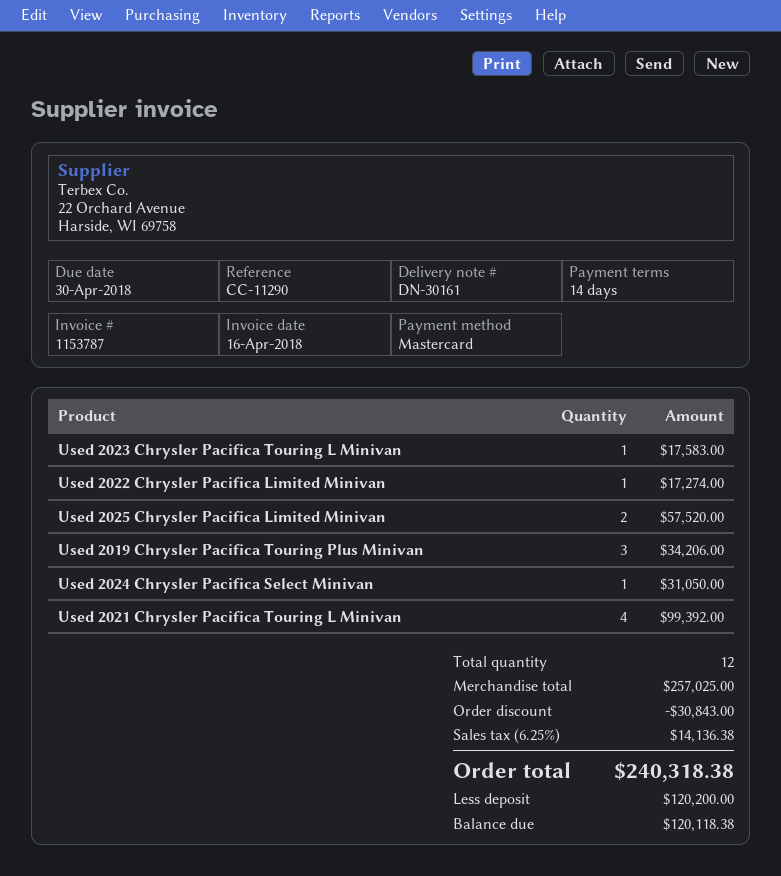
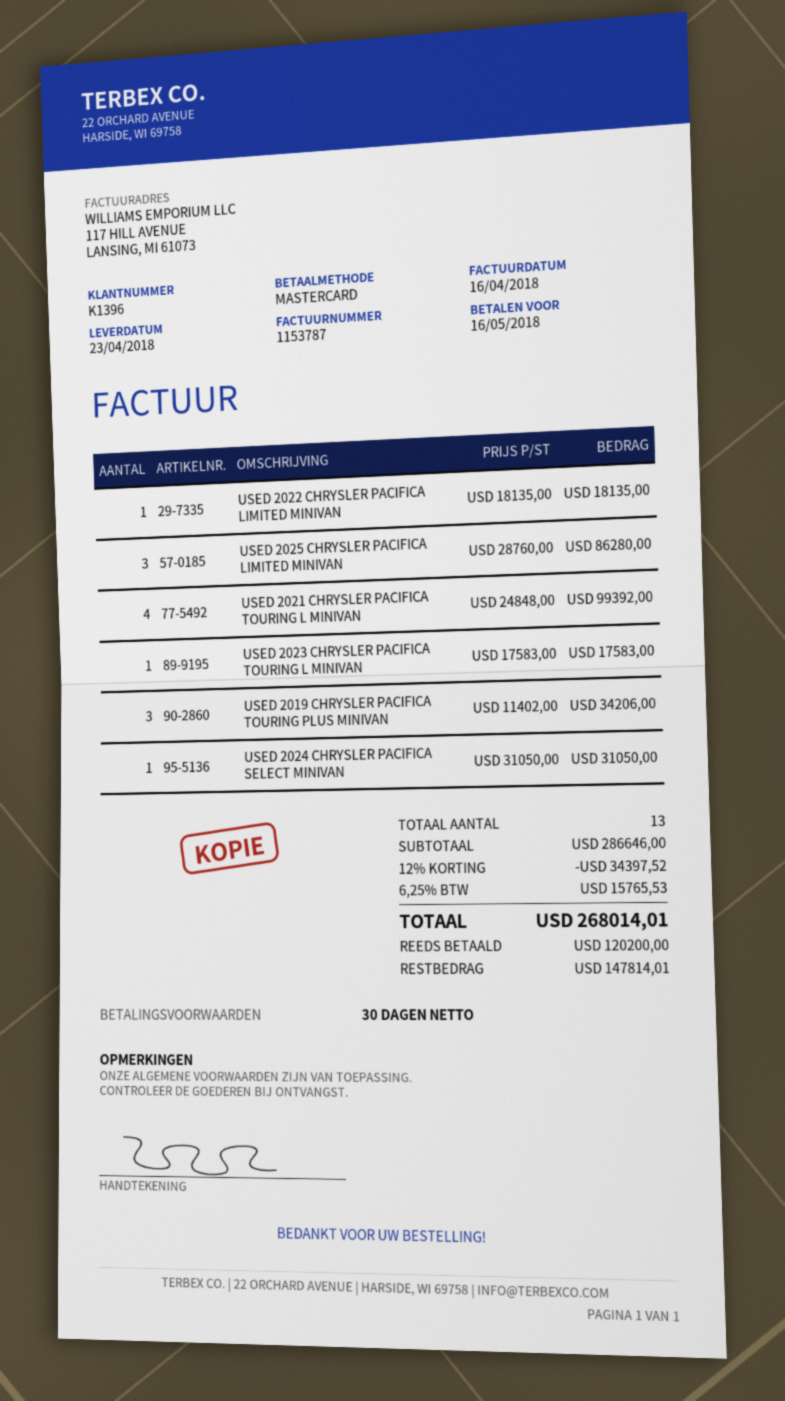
payment terms: 14 days -> 30 days
due date: 2018-04-30 -> 2018-05-16
Used 2022 Chrysler Pacifica Limited Minivan: 1 for 17274.00 -> 1 for 18135.00
Used 2025 Chrysler Pacifica Limited Minivan: 2 for 57520.00 -> 3 for 86280.00
total quantity: 12 -> 13
subtotal: 257025.00 -> 286646.00
discount: 30843.00 -> 34397.52
tax: 6.25% = 14136.38 -> 6.25% = 15765.53
total: 240318.38 -> 268014.01
balance: 120118.38 -> 147814.01

